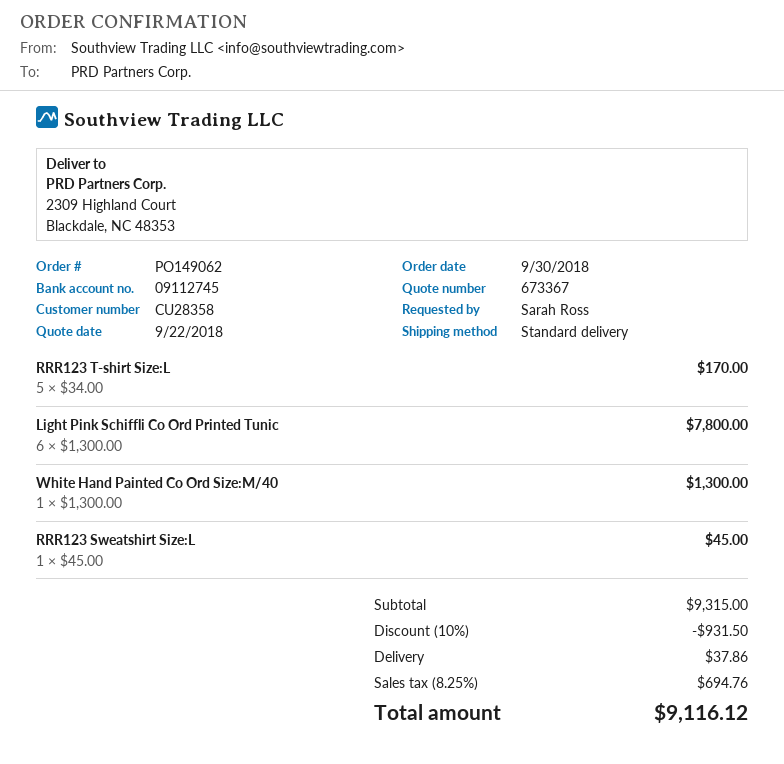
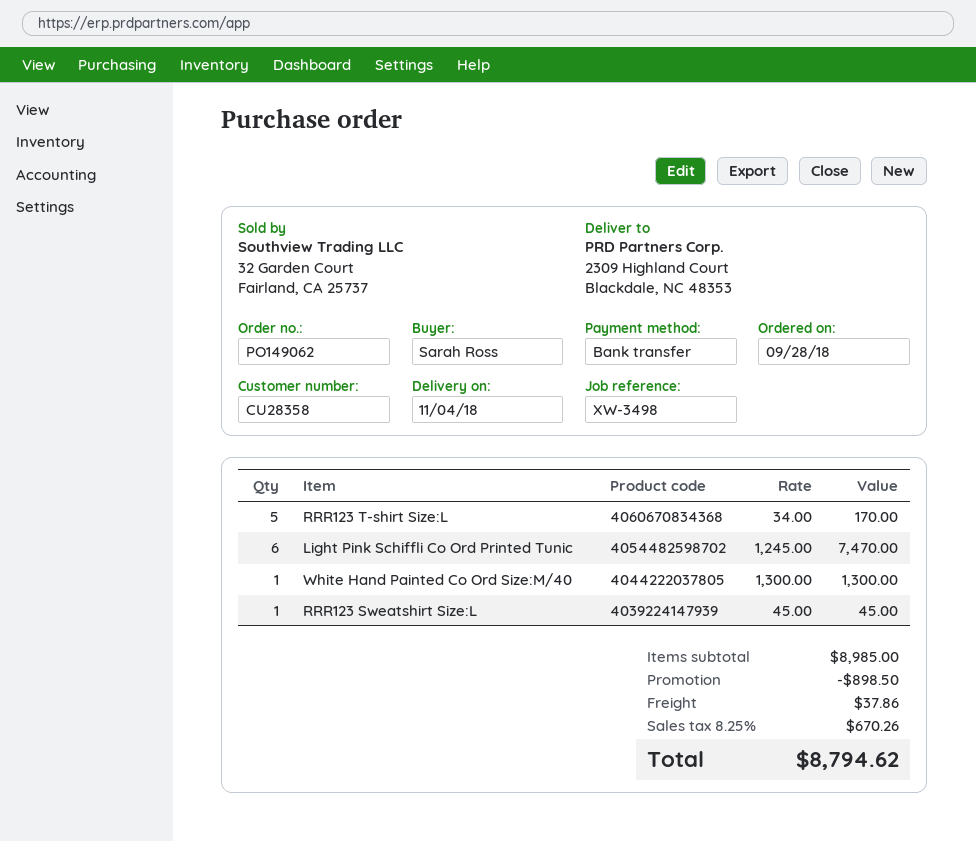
order date: 2018-09-30 -> 2018-09-28
Light Pink Schiffli Co Ord Printed Tunic: 6 x 1300.00 = 7800.00 -> 6 x 1245.00 = 7470.00
subtotal: 9315.00 -> 8985.00
discount: 931.50 -> 898.50
tax: 8.25% = 694.76 -> 8.25% = 670.26
total: 9116.12 -> 8794.62

